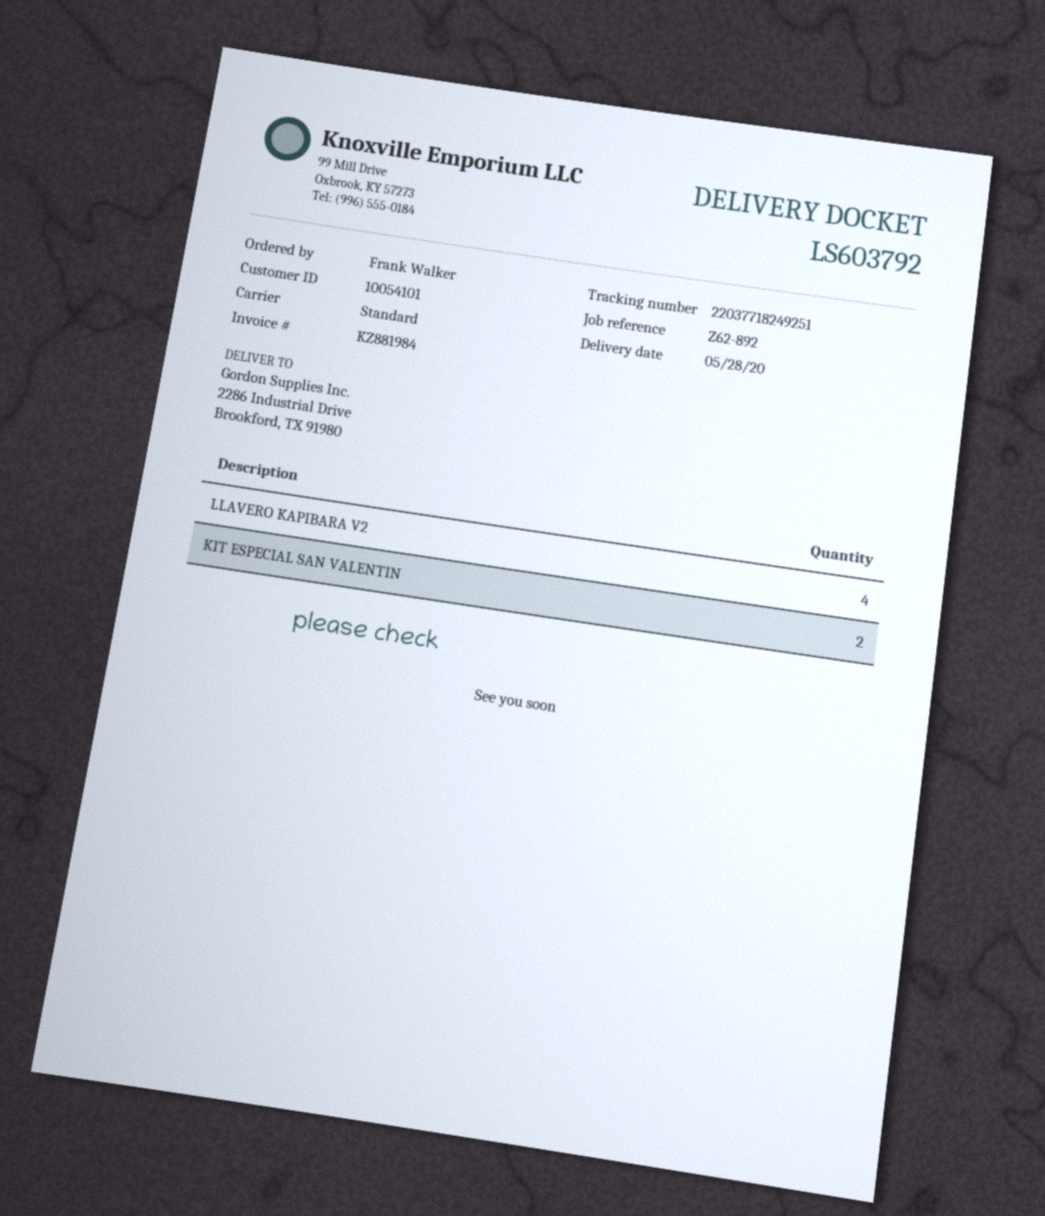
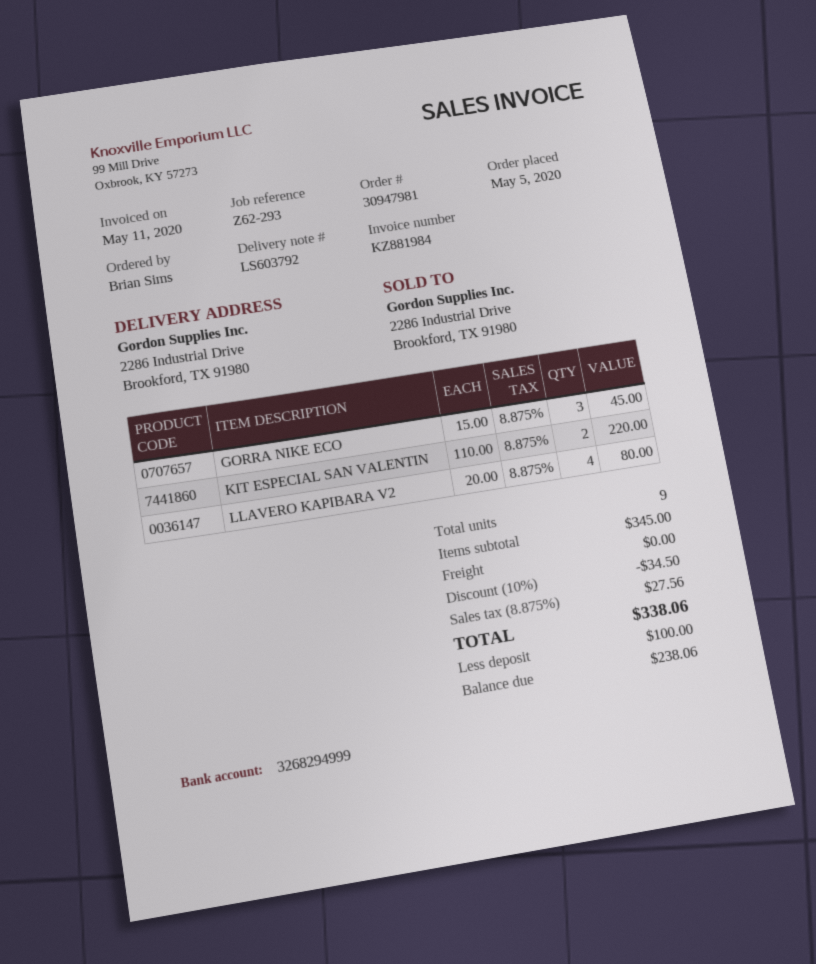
reference: Z62-892 -> Z62-293
ordered by: Frank Walker -> Brian Sims
GORRA NIKE ECO: none -> 3

